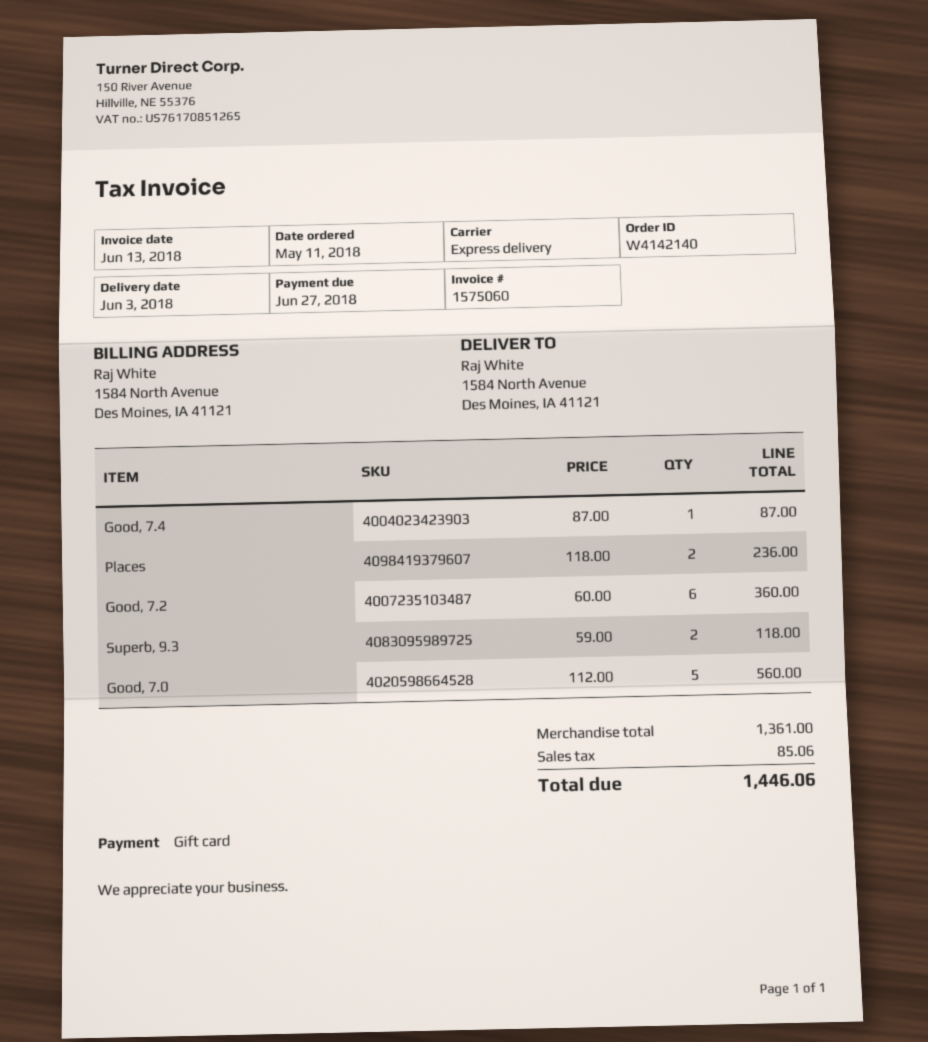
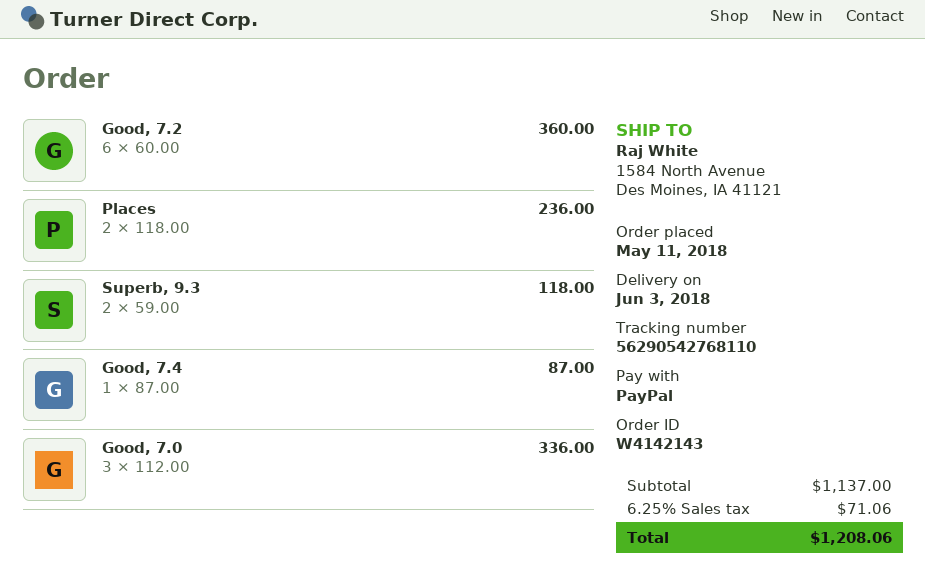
order number: W4142140 -> W4142143
payment method: gift card -> PayPal
Good, 7.0: 5 x 112.00 = 560.00 -> 3 x 112.00 = 336.00
subtotal: 1361.00 -> 1137.00
tax: 85.06 -> 71.06
total: 1446.06 -> 1208.06

